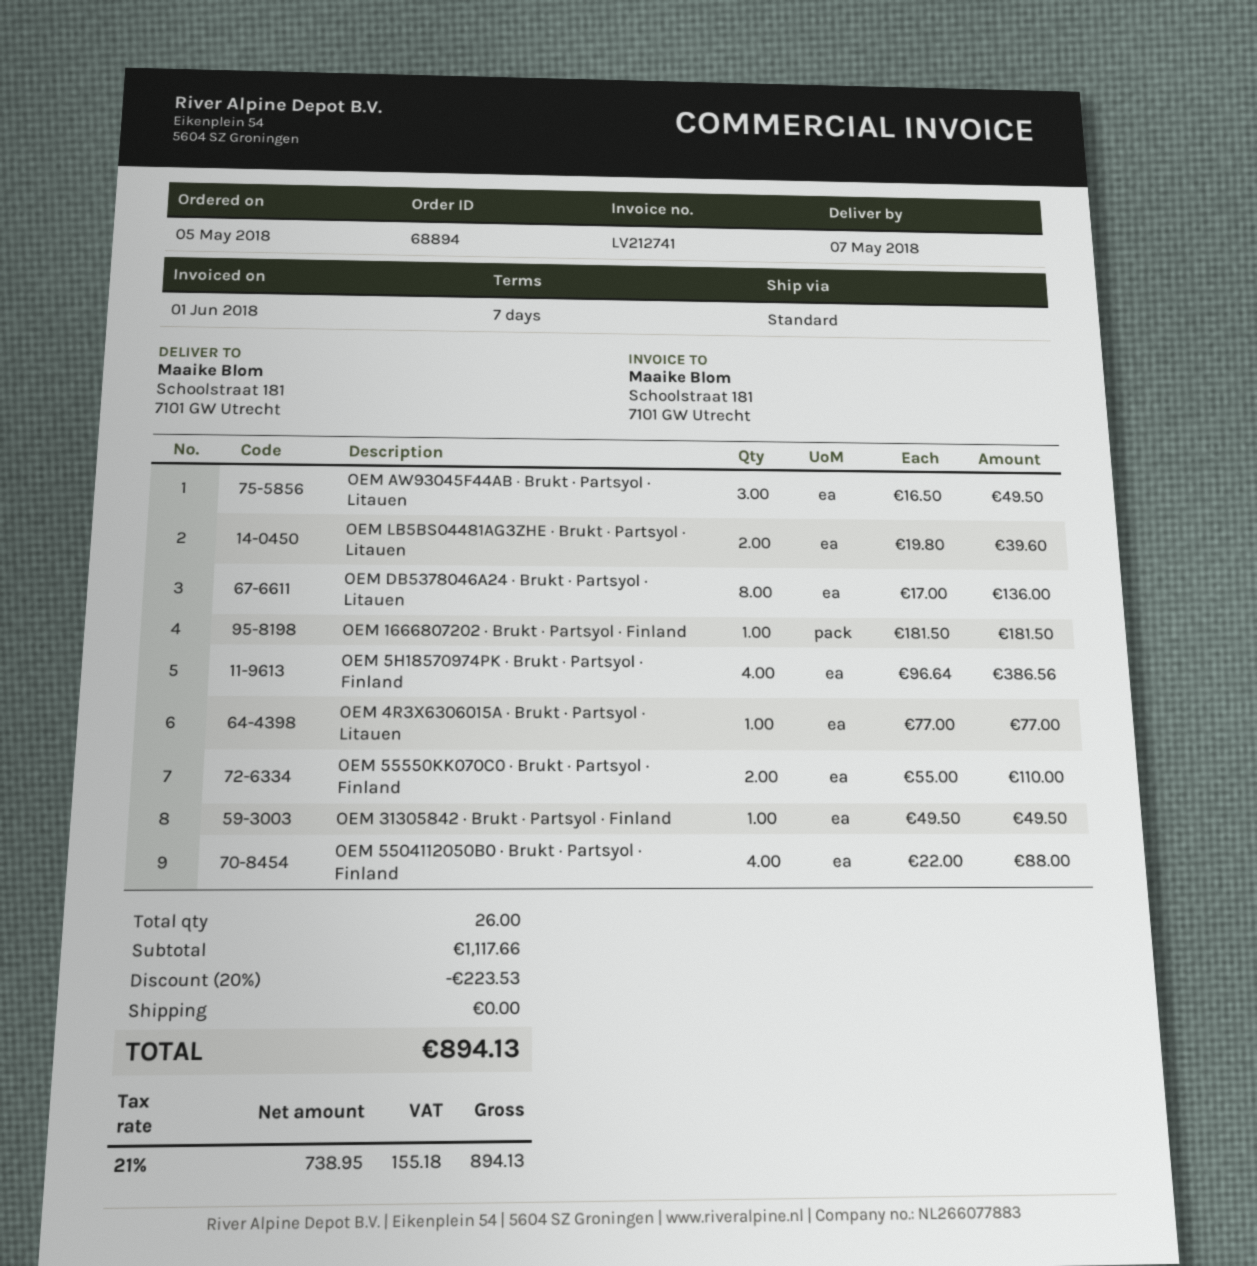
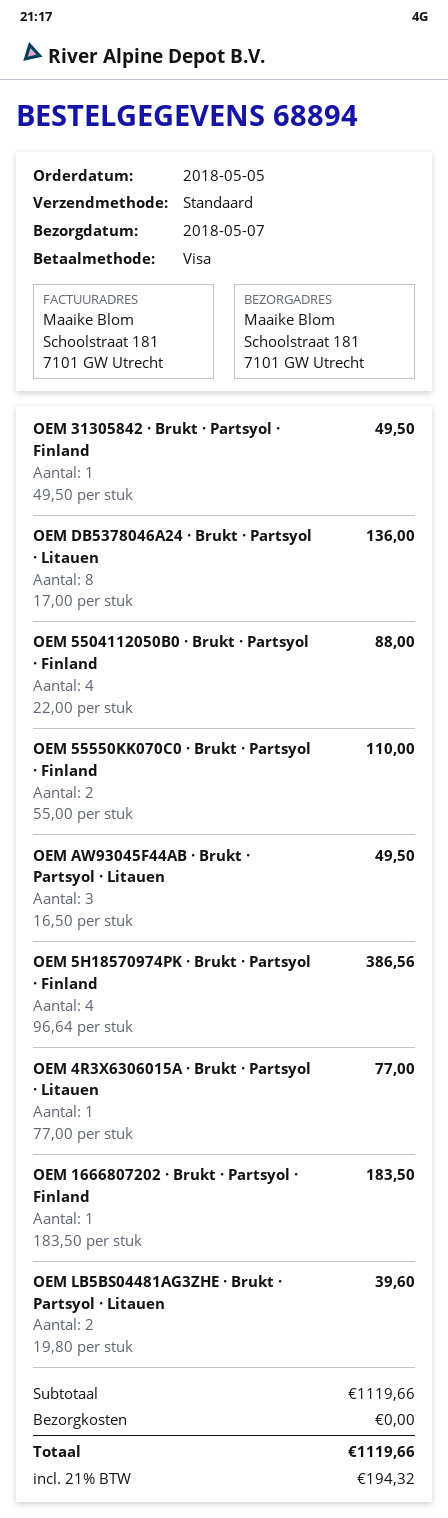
OEM 1666807202 · Brukt · Partsyol · Finland: 1 x 181.50 = 181.50 -> 1 x 183.50 = 183.50
subtotal: 1117.66 -> 1119.66
discount: 20% = 223.53 -> none
tax: 21% = 155.18 -> 21% = 194.32
total: 894.13 -> 1119.66

